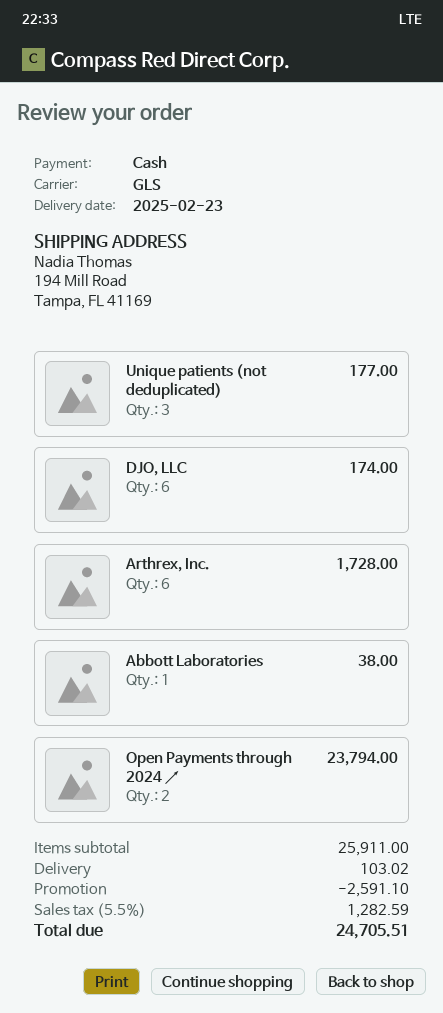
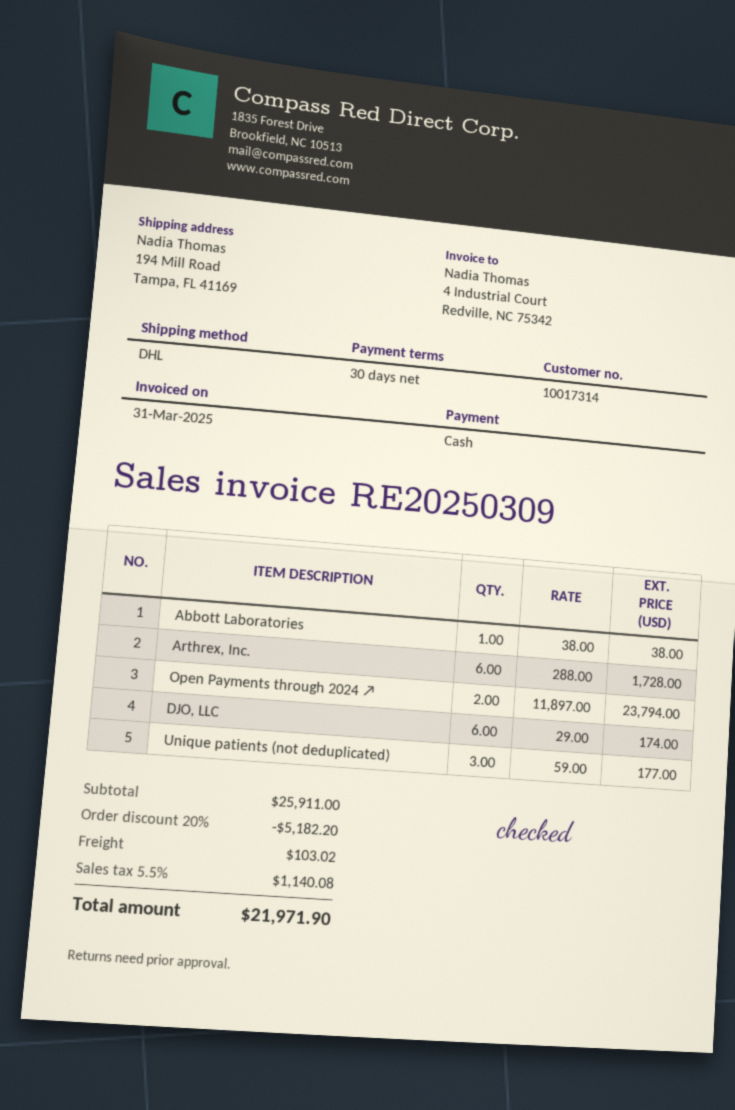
shipping method: GLS -> DHL
discount: 2591.10 -> 5182.20
tax: 5.5% = 1282.59 -> 5.5% = 1140.08
total: 24705.51 -> 21971.90

